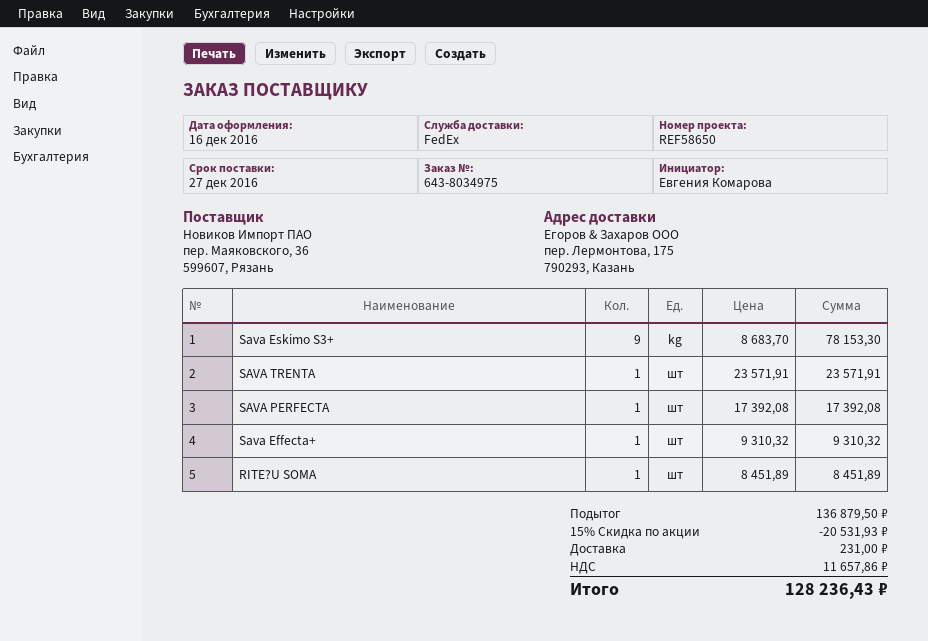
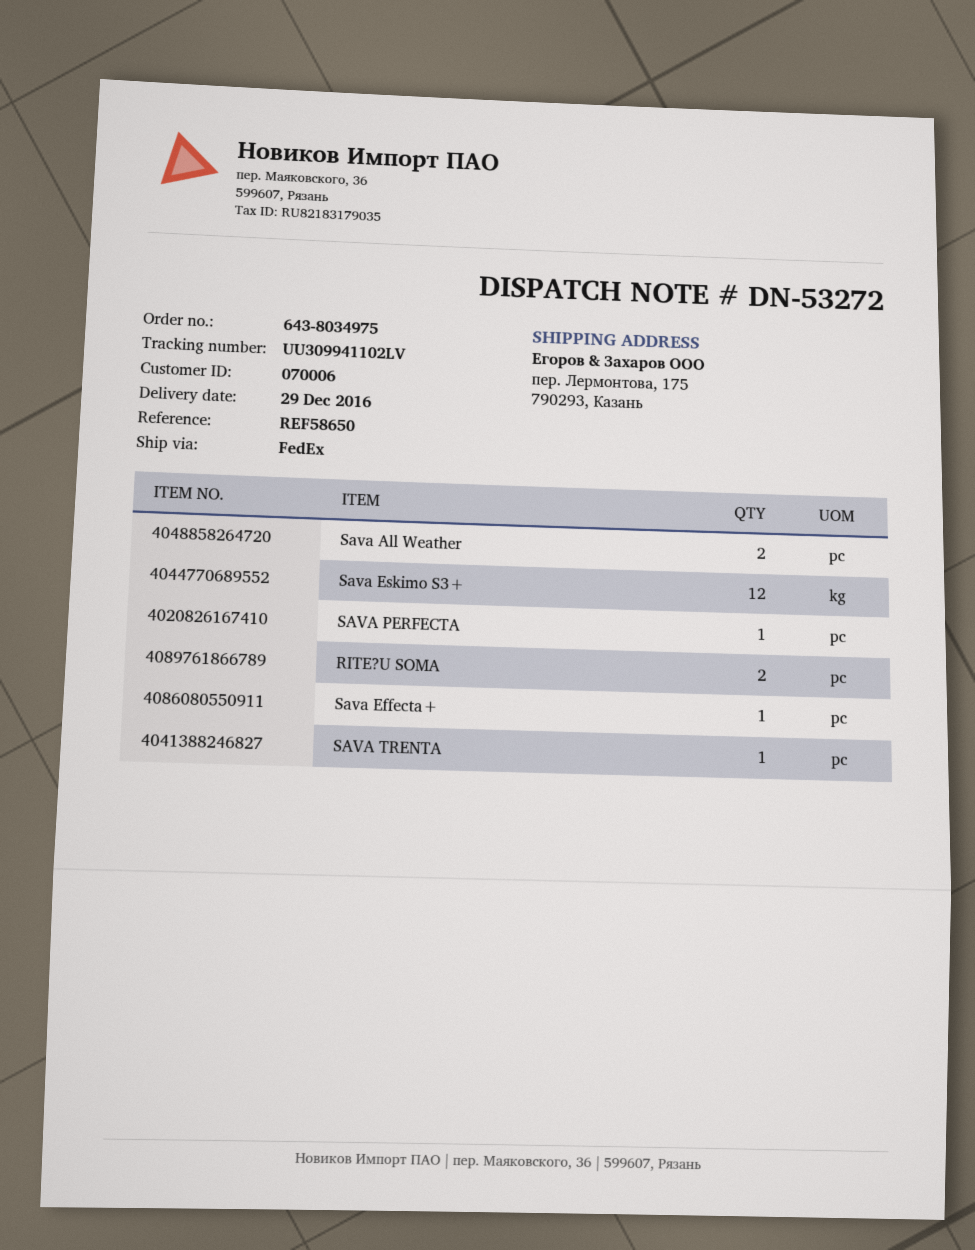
delivery date: 2016-12-27 -> 2016-12-29
Sava Eskimo S3+: 9 -> 12
RITE?U SOMA: 1 -> 2
Sava All Weather: none -> 2

